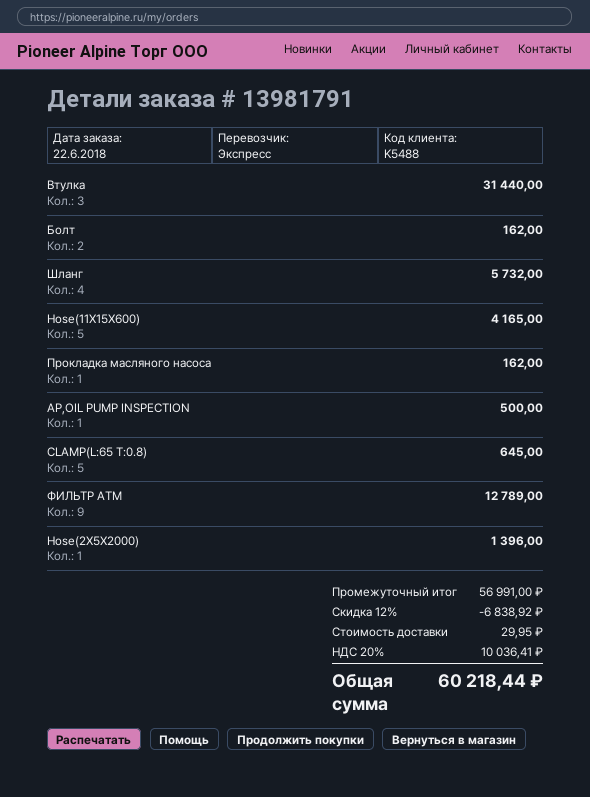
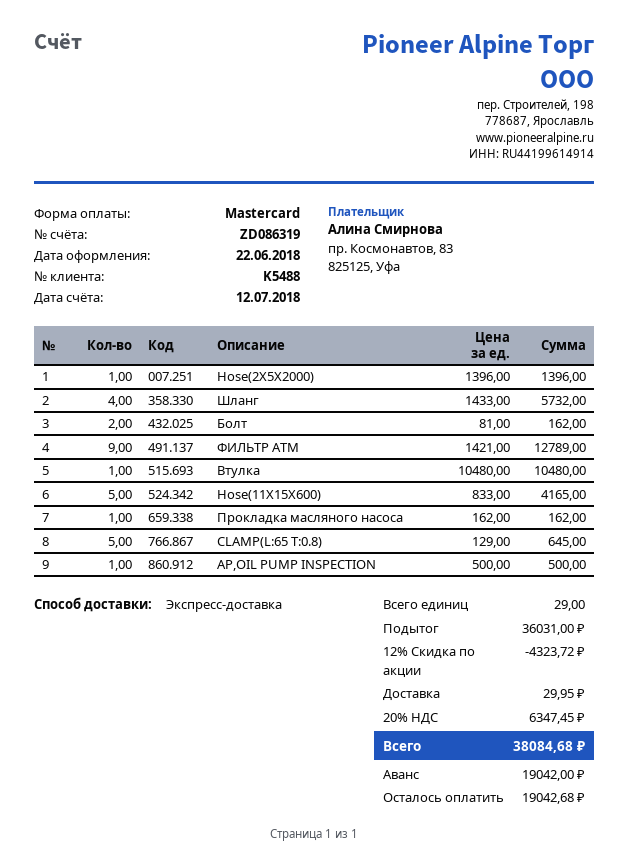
Втулка: 3 for 31440.00 -> 1 for 10480.00
subtotal: 56991.00 -> 36031.00
discount: 12% = 6838.92 -> 12% = 4323.72
tax: 20% = 10036.41 -> 20% = 6347.45
total: 60218.44 -> 38084.68

